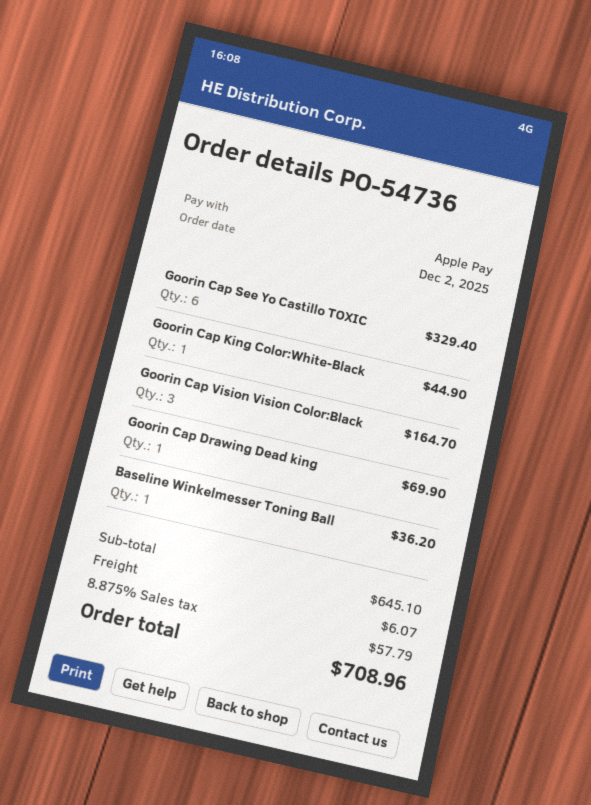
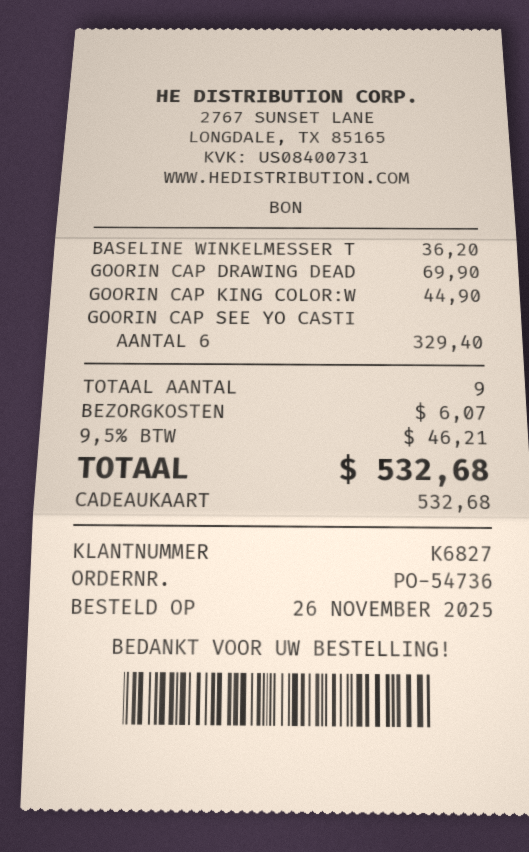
order date: 2025-12-02 -> 2025-11-26
payment method: Apple Pay -> gift card
Goorin Cap Vision Vision Color:Black: 3 for 164.70 -> none
tax: 8.875% = 57.79 -> 9.5% = 46.21
total: 708.96 -> 532.68

